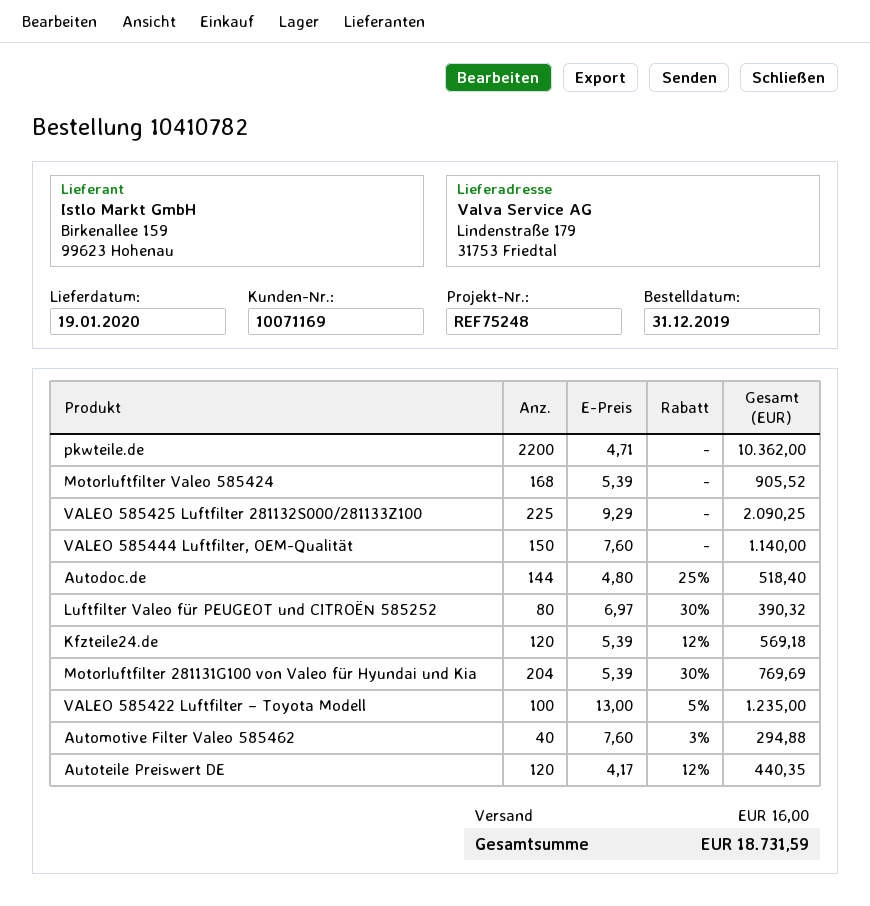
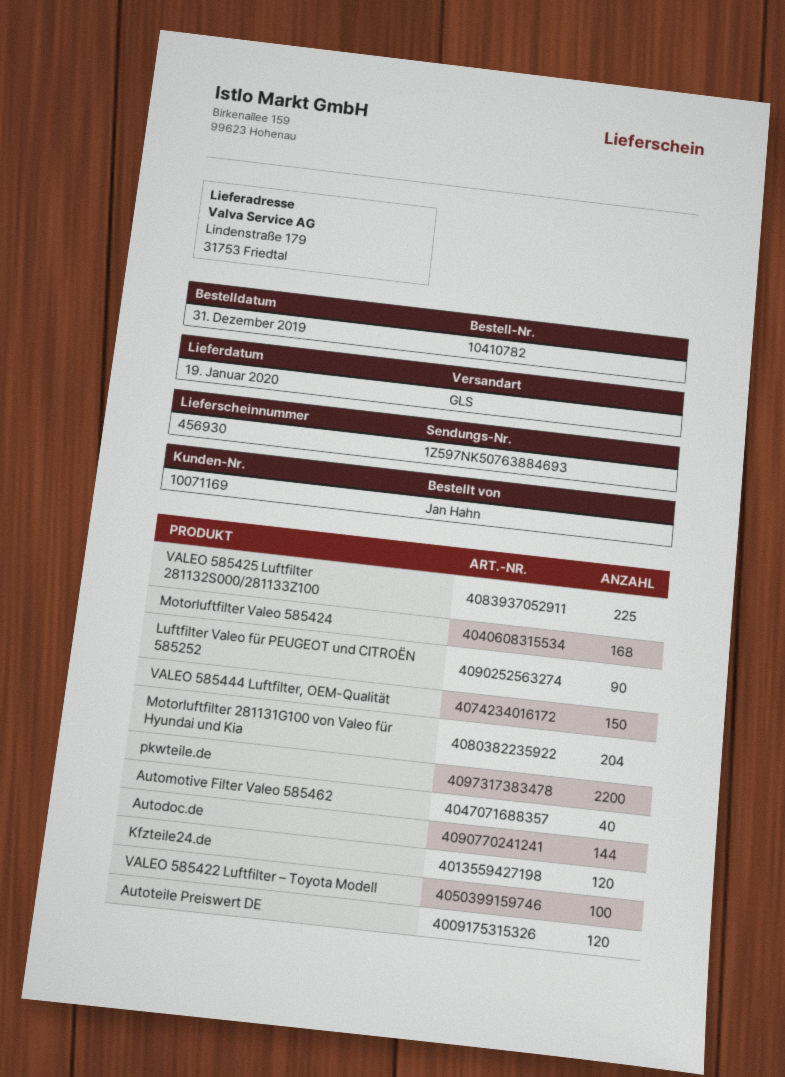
Luftfilter Valeo für PEUGEOT und CITROËN 585252: 80 -> 90

